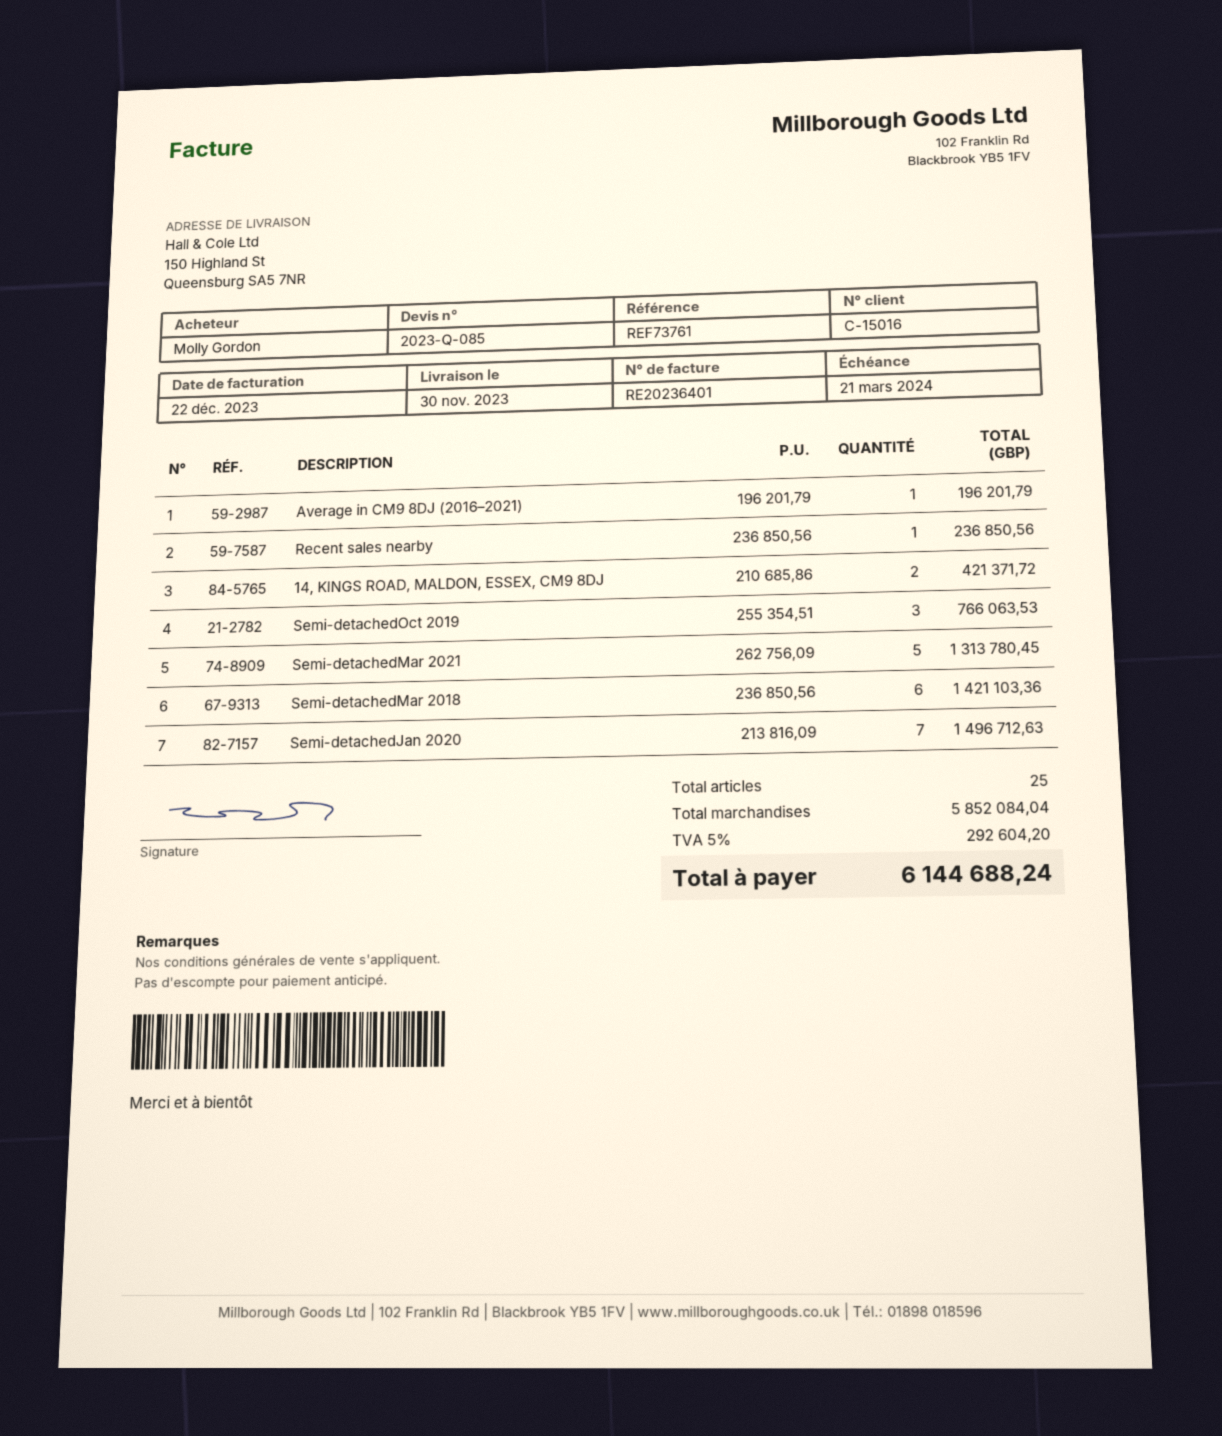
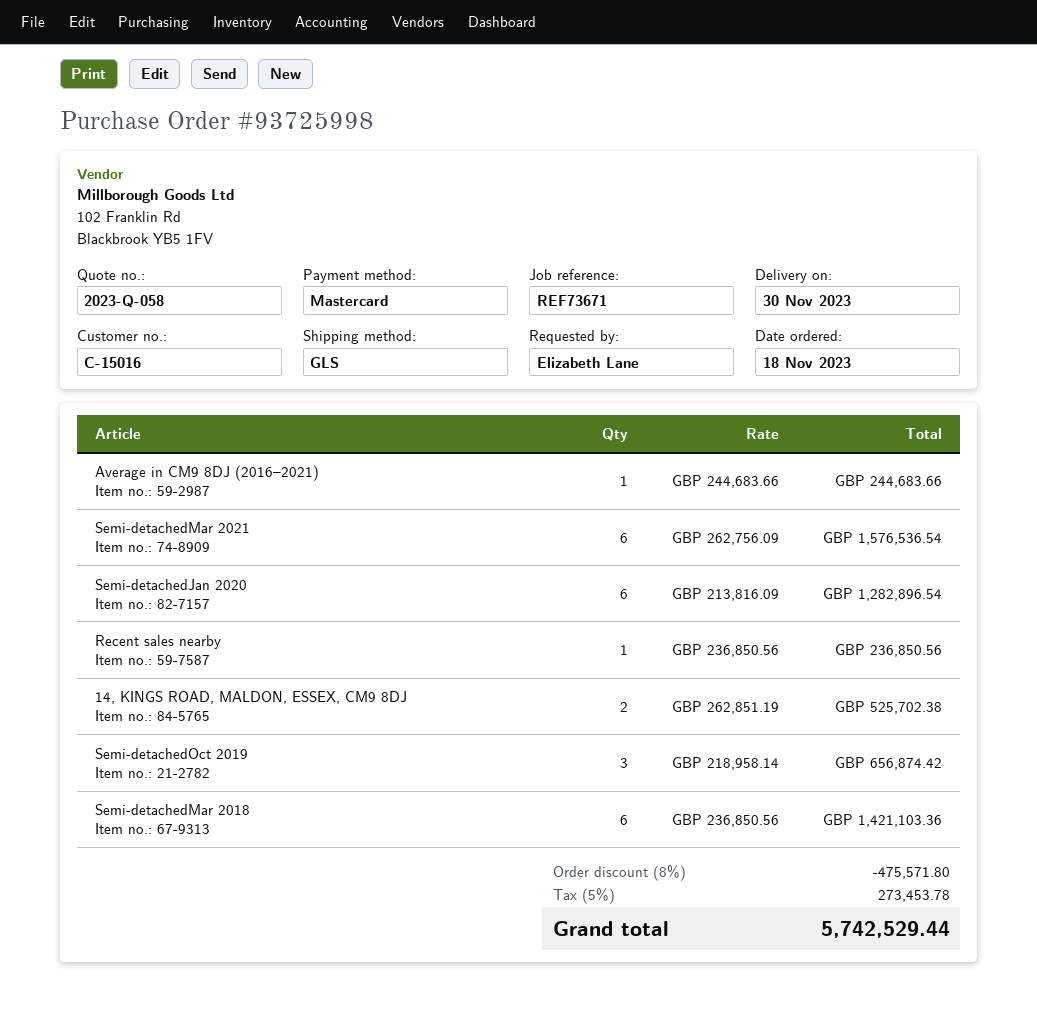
quote number: 2023-Q-085 -> 2023-Q-058
reference: REF73761 -> REF73671
ordered by: Molly Gordon -> Elizabeth Lane
Average in CM9 8DJ (2016–2021): 1 x 196201.79 = 196201.79 -> 1 x 244683.66 = 244683.66
14, KINGS ROAD, MALDON, ESSEX, CM9 8DJ: 2 x 210685.86 = 421371.72 -> 2 x 262851.19 = 525702.38
Semi-detachedOct 2019: 3 x 255354.51 = 766063.53 -> 3 x 218958.14 = 656874.42
Semi-detachedMar 2021: 5 x 262756.09 = 1313780.45 -> 6 x 262756.09 = 1576536.54
Semi-detachedJan 2020: 7 x 213816.09 = 1496712.63 -> 6 x 213816.09 = 1282896.54
discount: none -> 8% = 475571.80
tax: 5% = 292604.20 -> 5% = 273453.78
total: 6144688.24 -> 5742529.44

